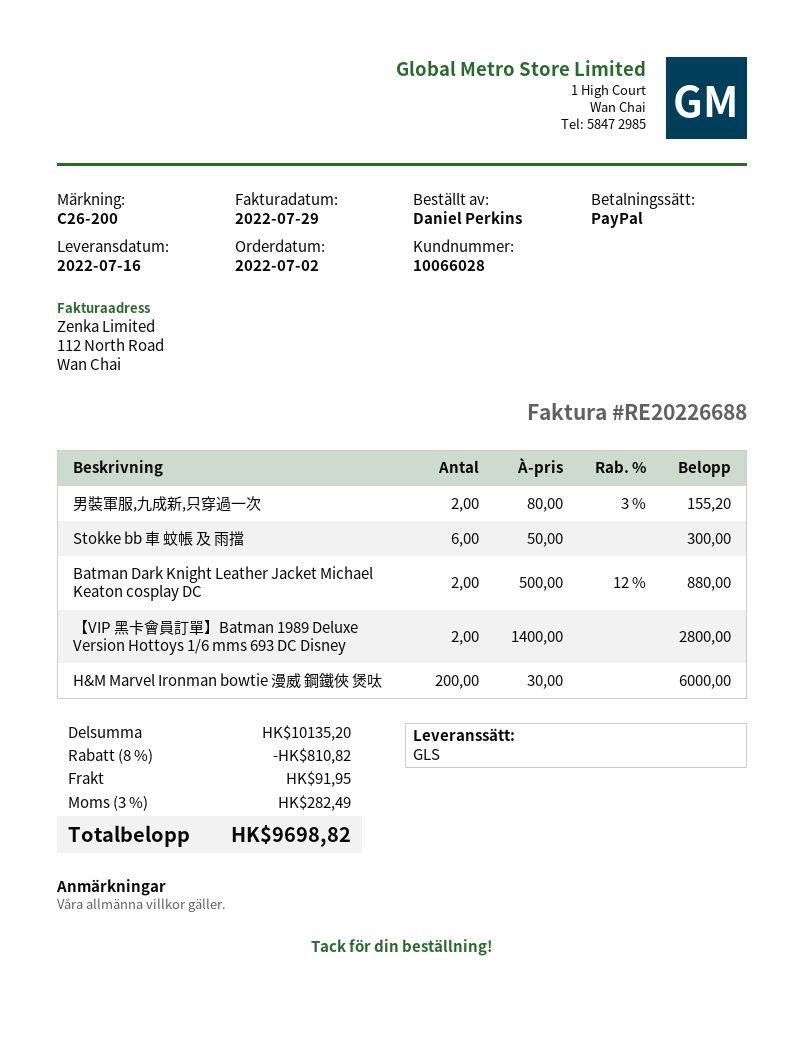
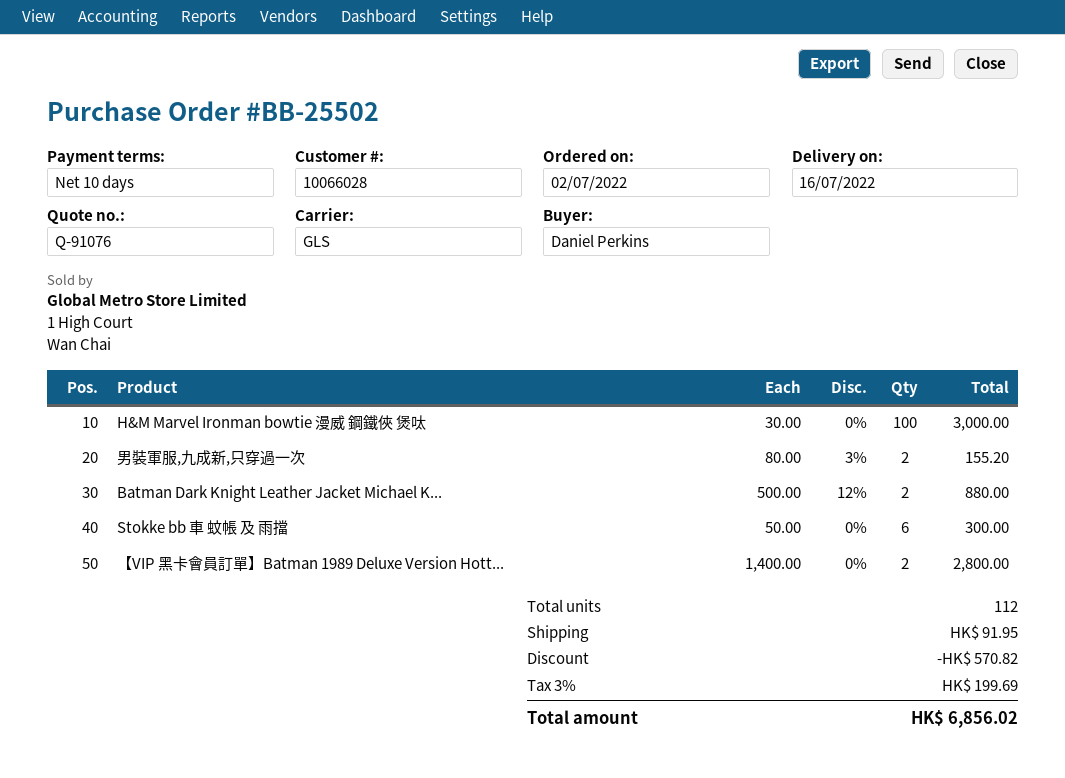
H&M Marvel Ironman bowtie 漫威 鋼鐵俠 煲呔: 200 x 30.00 = 6000.00 -> 100 x 30.00 = 3000.00
discount: 810.82 -> 570.82
tax: 3% = 282.49 -> 3% = 199.69
total: 9698.82 -> 6856.02

